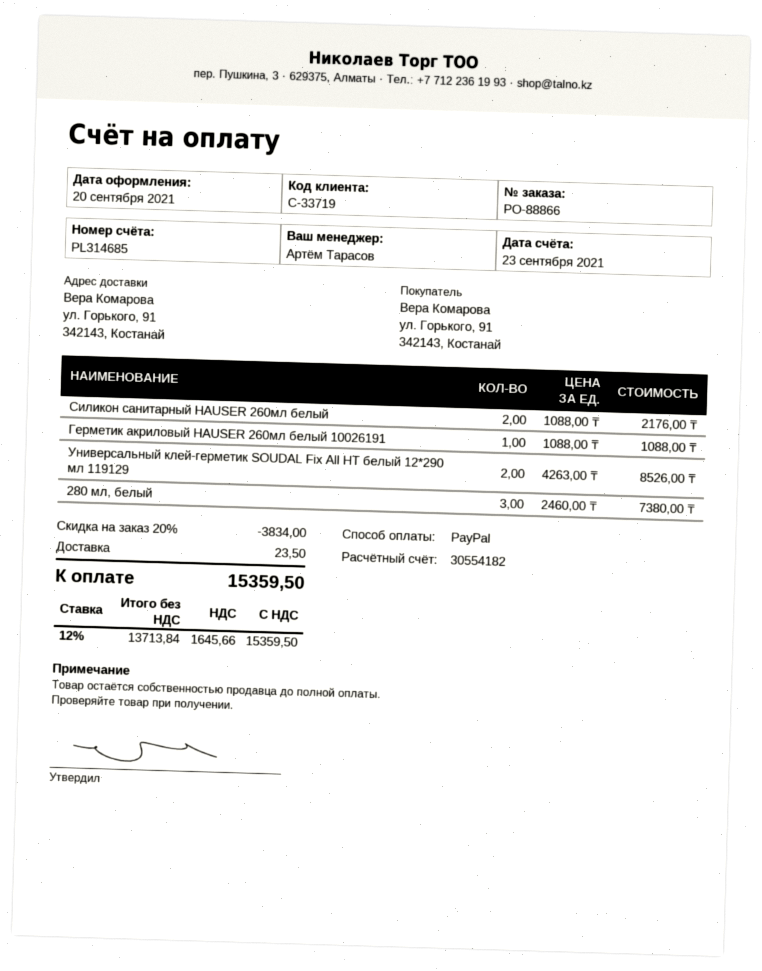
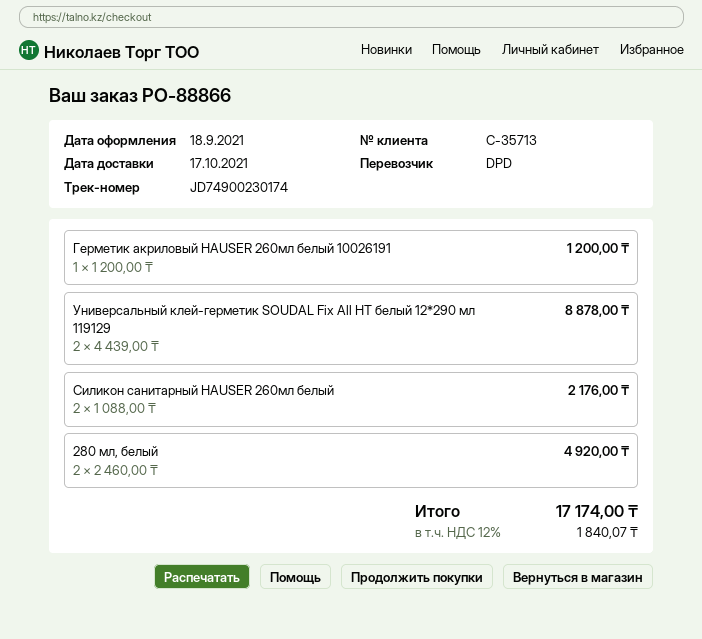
order date: 2021-09-20 -> 2021-09-18
customer number: C-33719 -> C-35713
Герметик акриловый HAUSER 260мл белый 10026191: 1 x 1088.00 = 1088.00 -> 1 x 1200.00 = 1200.00
Универсальный клей-герметик SOUDAL Fix All НТ белый 12*290 мл 119129: 2 x 4263.00 = 8526.00 -> 2 x 4439.00 = 8878.00
280 мл, белый: 3 x 2460.00 = 7380.00 -> 2 x 2460.00 = 4920.00
discount: 20% = 3834.00 -> none
shipping: 23.50 -> none
tax: 12% = 1645.66 -> 12% = 1840.07
total: 15359.50 -> 17174.00

